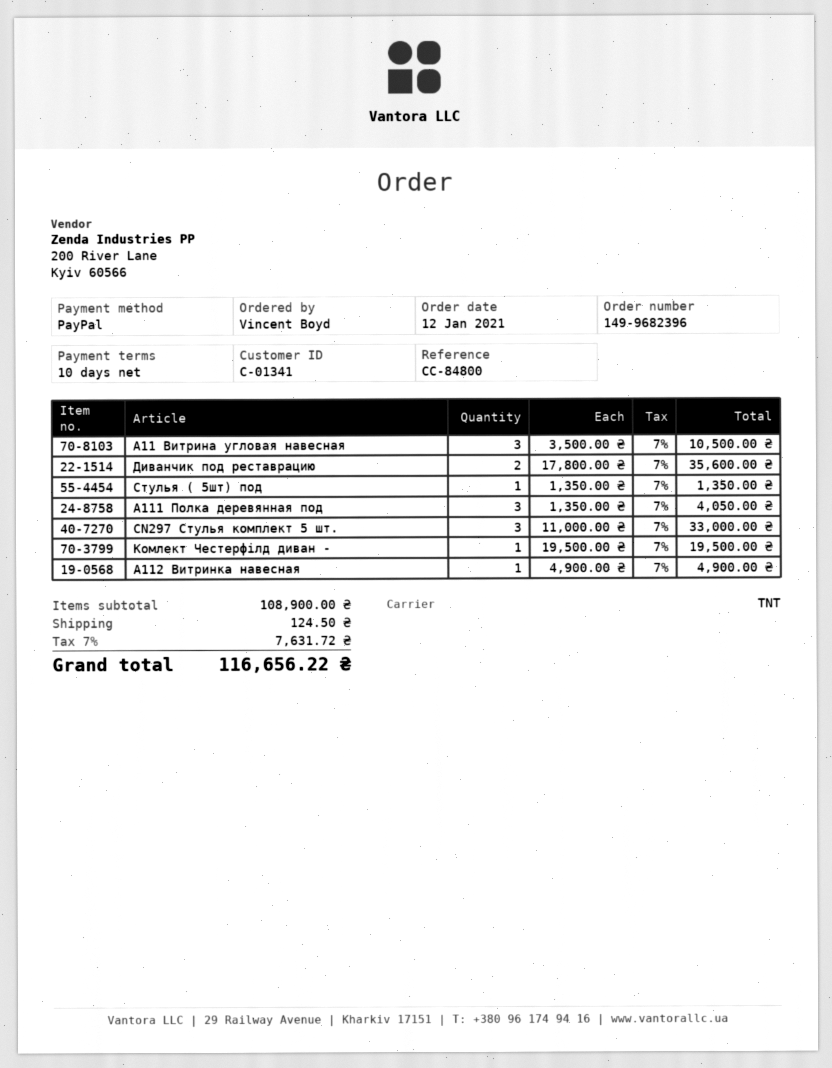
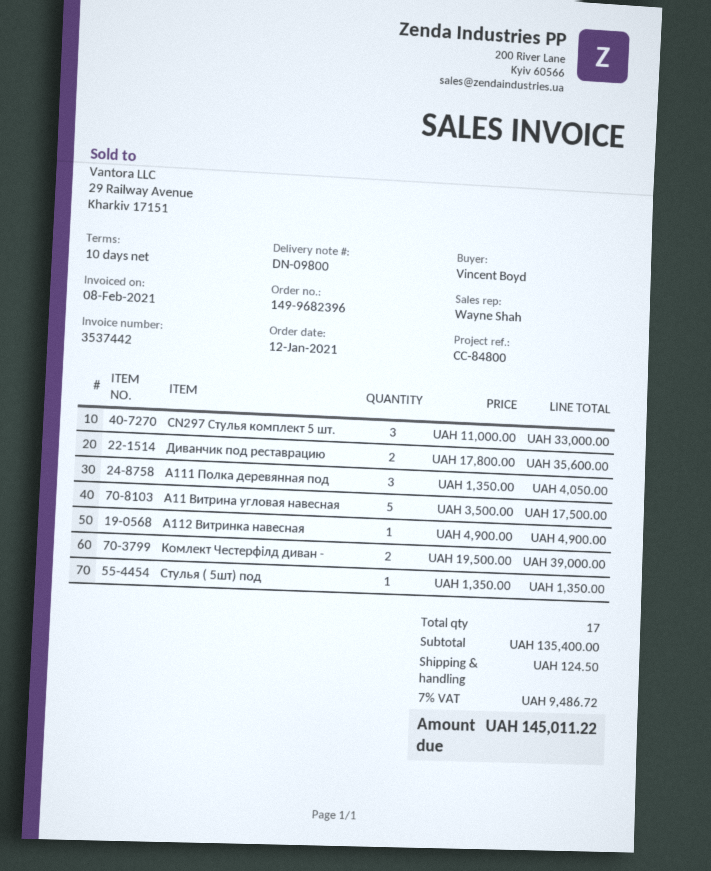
А11 Витрина угловая навесная: 3 x 3500.00 = 10500.00 -> 5 x 3500.00 = 17500.00
Комлект Честерфілд диван -: 1 x 19500.00 = 19500.00 -> 2 x 19500.00 = 39000.00
subtotal: 108900.00 -> 135400.00
tax: 7% = 7631.72 -> 7% = 9486.72
total: 116656.22 -> 145011.22

